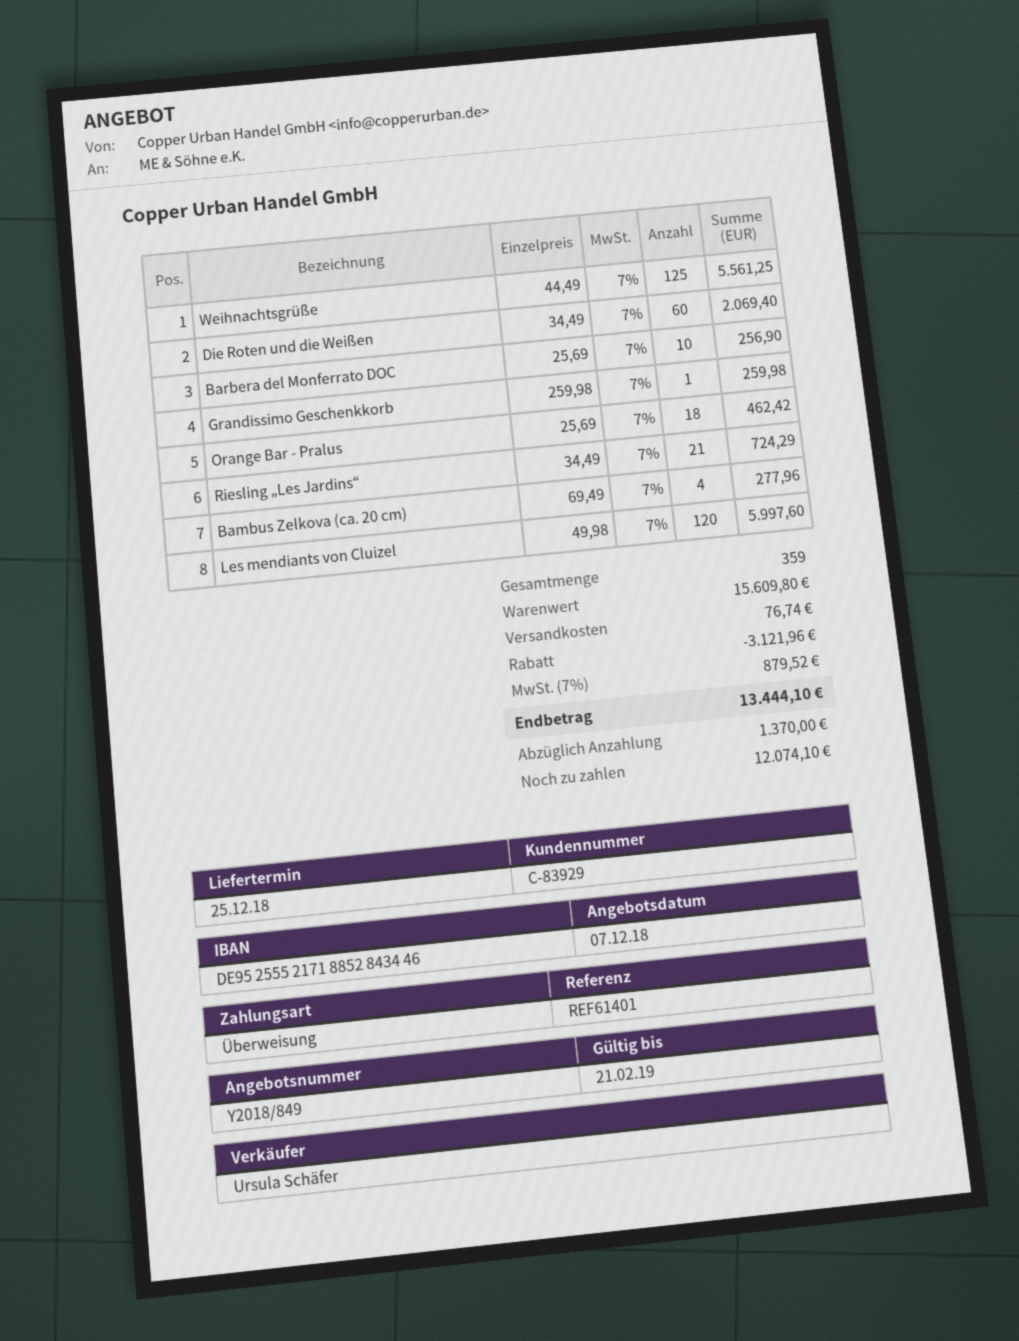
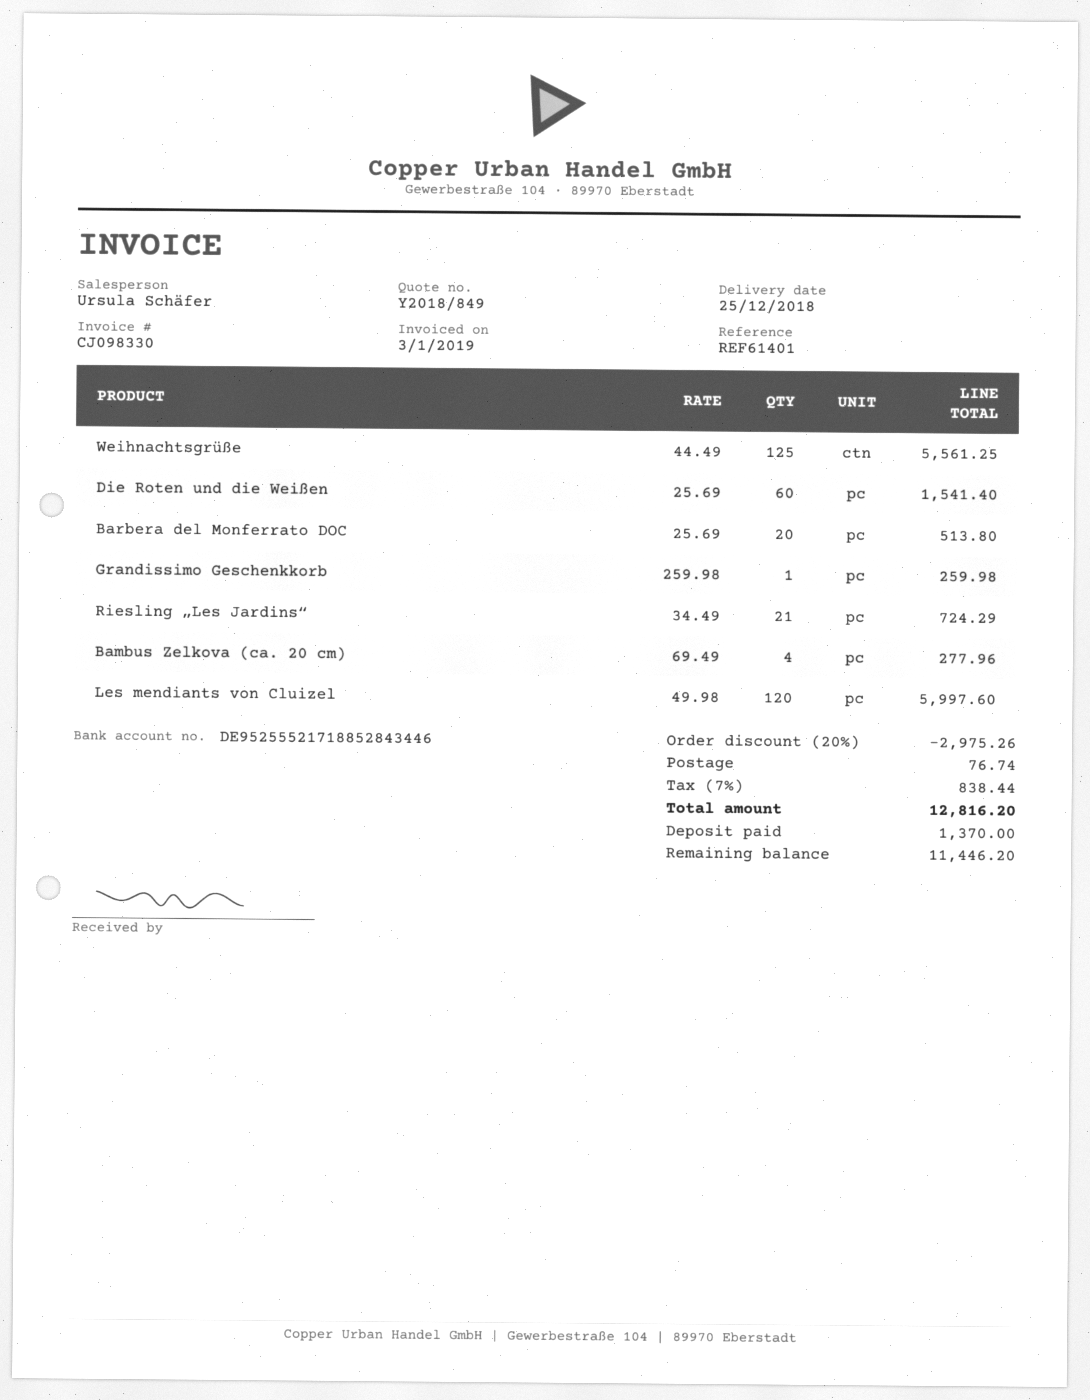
Die Roten und die Weißen: 60 x 34.49 = 2069.40 -> 60 x 25.69 = 1541.40
Barbera del Monferrato DOC: 10 x 25.69 = 256.90 -> 20 x 25.69 = 513.80
Orange Bar - Pralus: 18 x 25.69 = 462.42 -> none
discount: 3121.96 -> 2975.26
tax: 7% = 879.52 -> 7% = 838.44
total: 13444.10 -> 12816.20
balance: 12074.10 -> 11446.20

